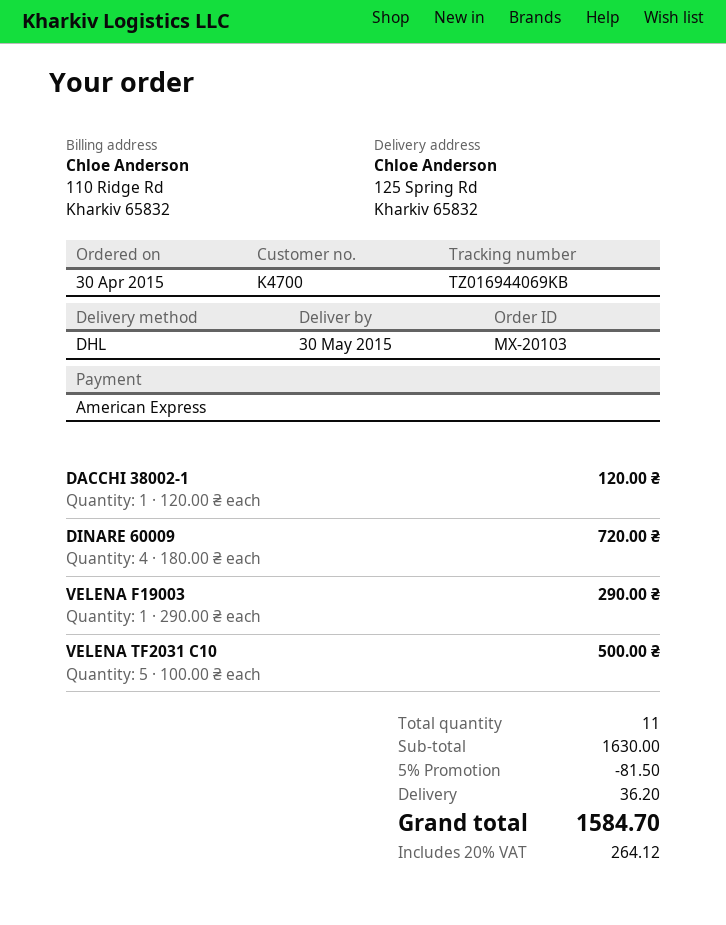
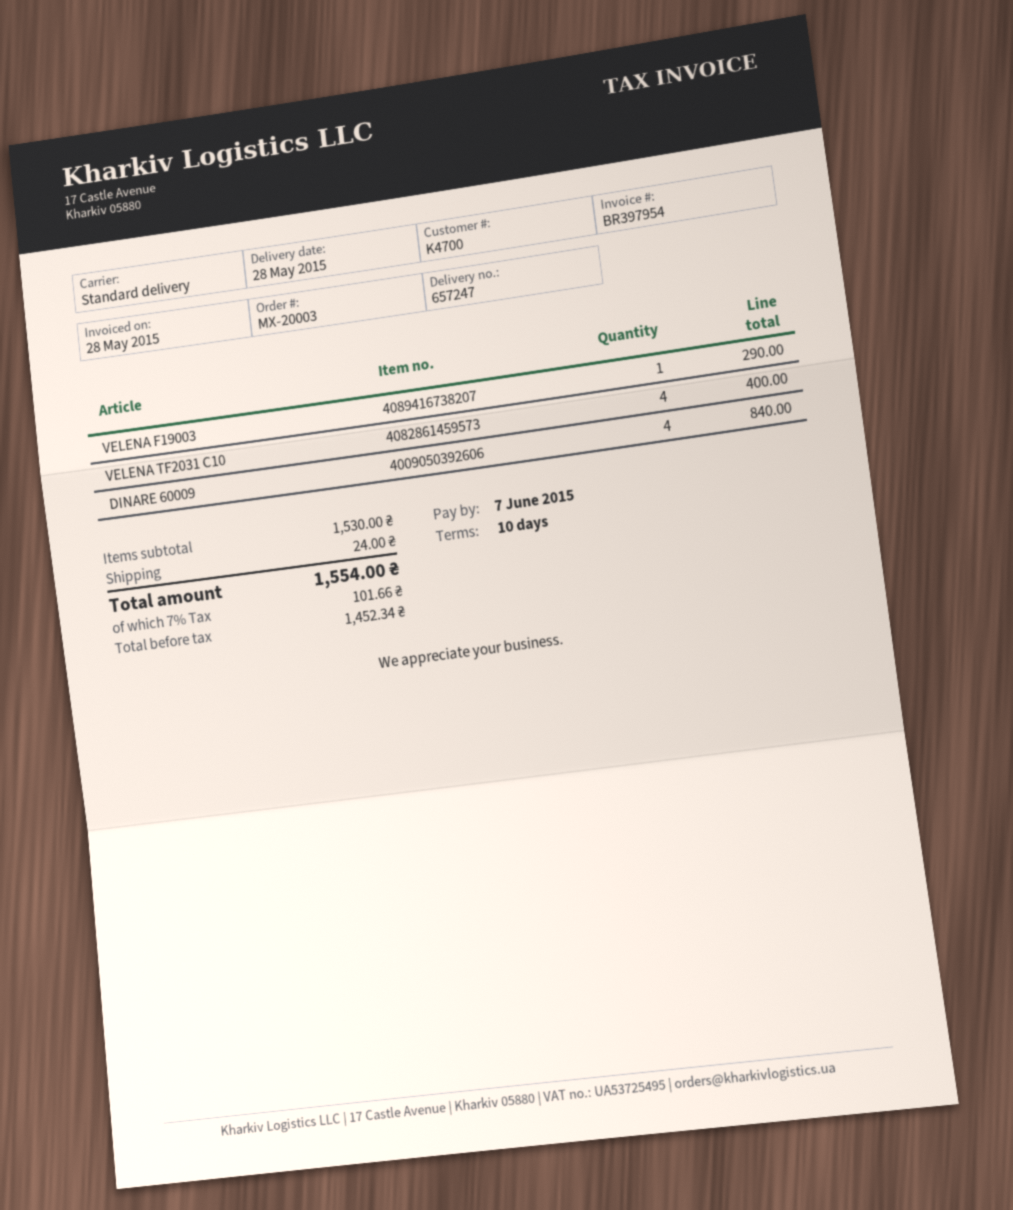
order number: MX-20103 -> MX-20003
delivery date: 2015-05-30 -> 2015-05-28
shipping method: DHL -> standard
DACCHI 38002-1: 1 for 120.00 -> none
DINARE 60009: 4 for 720.00 -> 4 for 840.00
VELENA TF2031 C10: 5 for 500.00 -> 4 for 400.00
subtotal: 1630.00 -> 1530.00
discount: 5% = 81.50 -> none
shipping: 36.20 -> 24.00
tax: 20% = 264.12 -> 7% = 101.66
total: 1584.70 -> 1554.00

